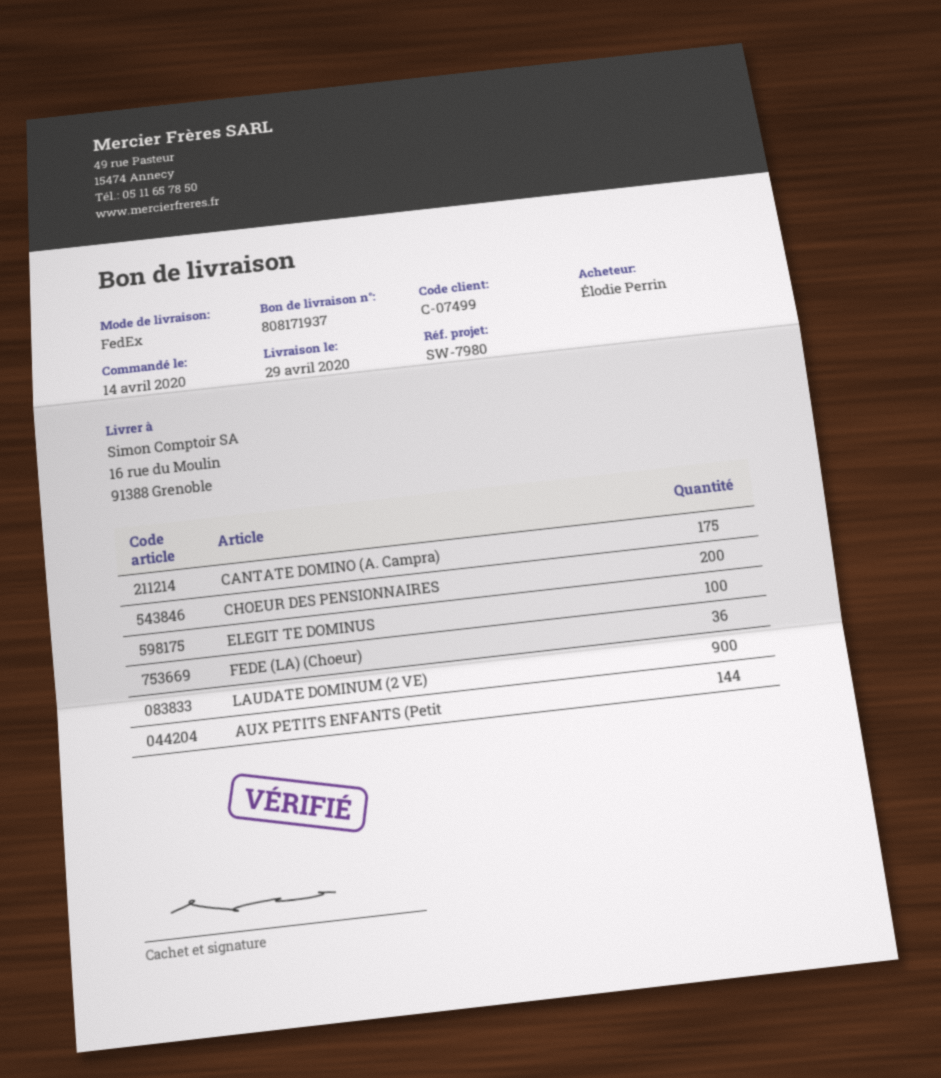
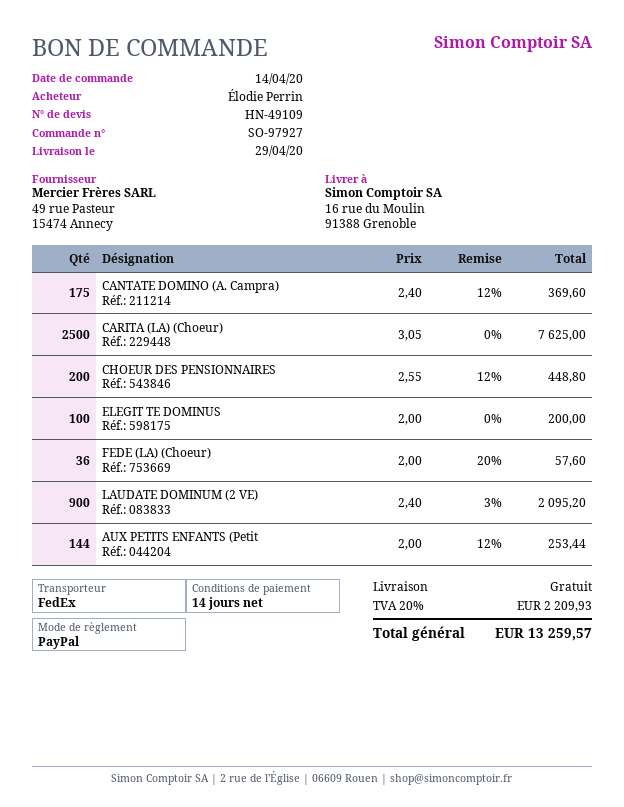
CARITA (LA) (Choeur): none -> 2500

